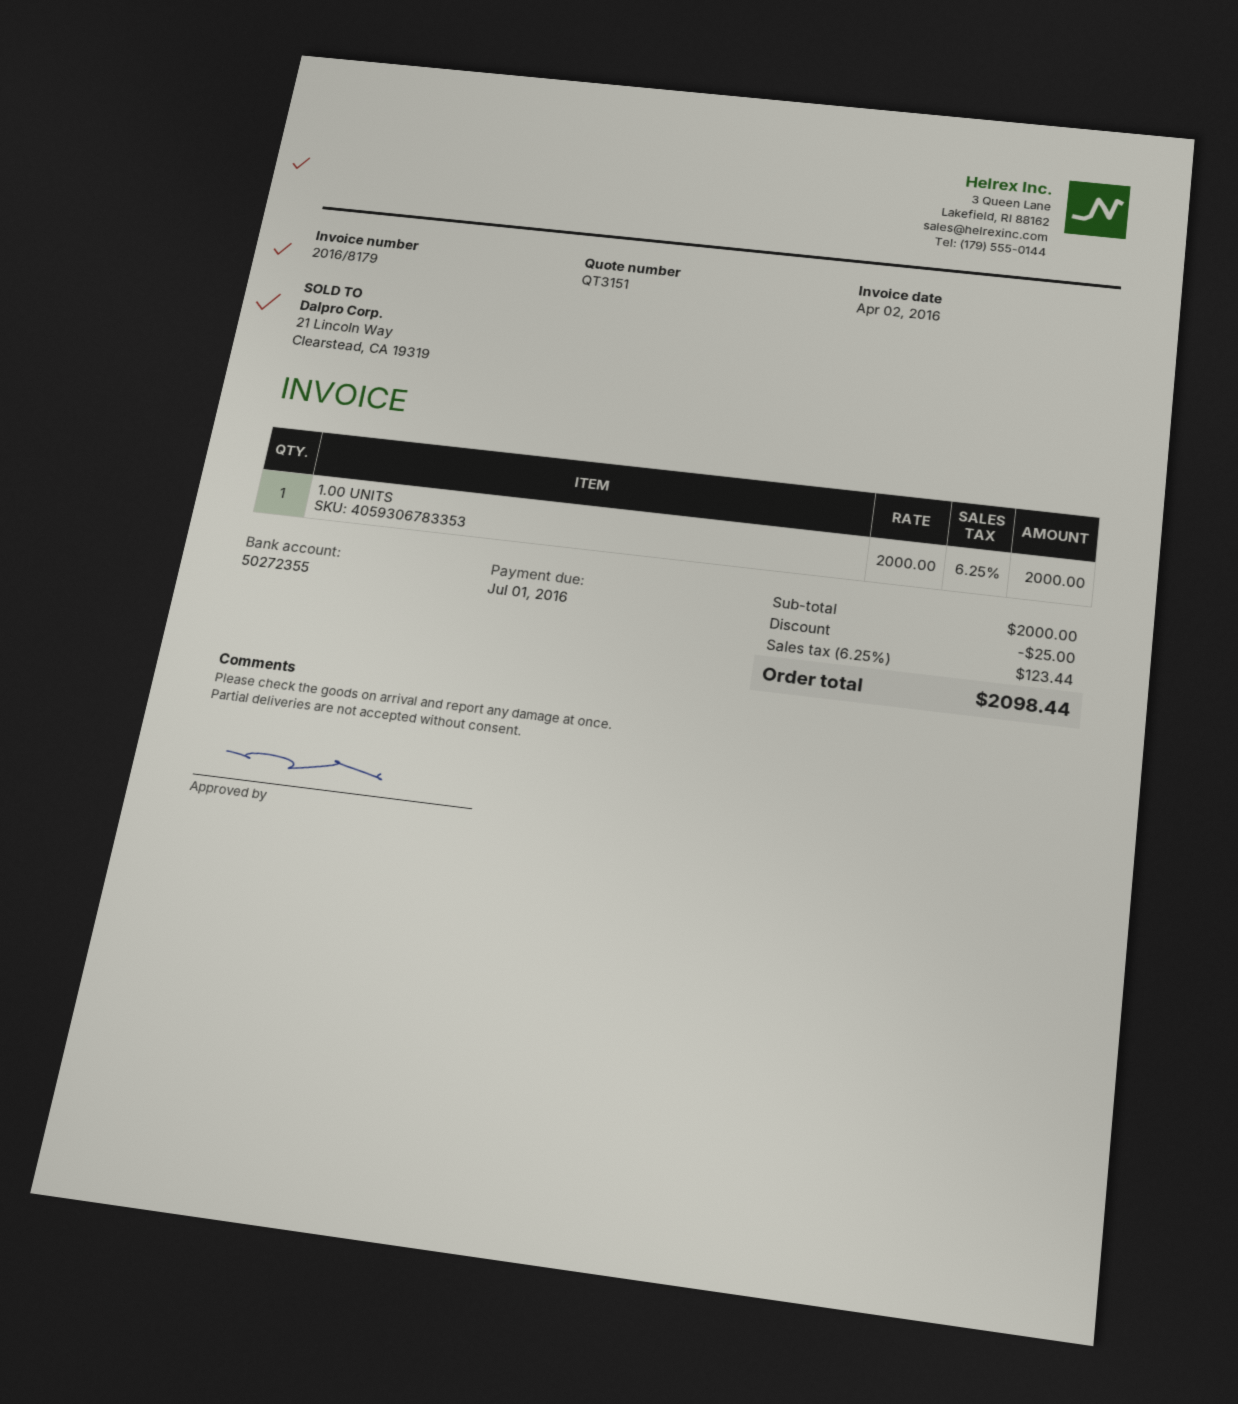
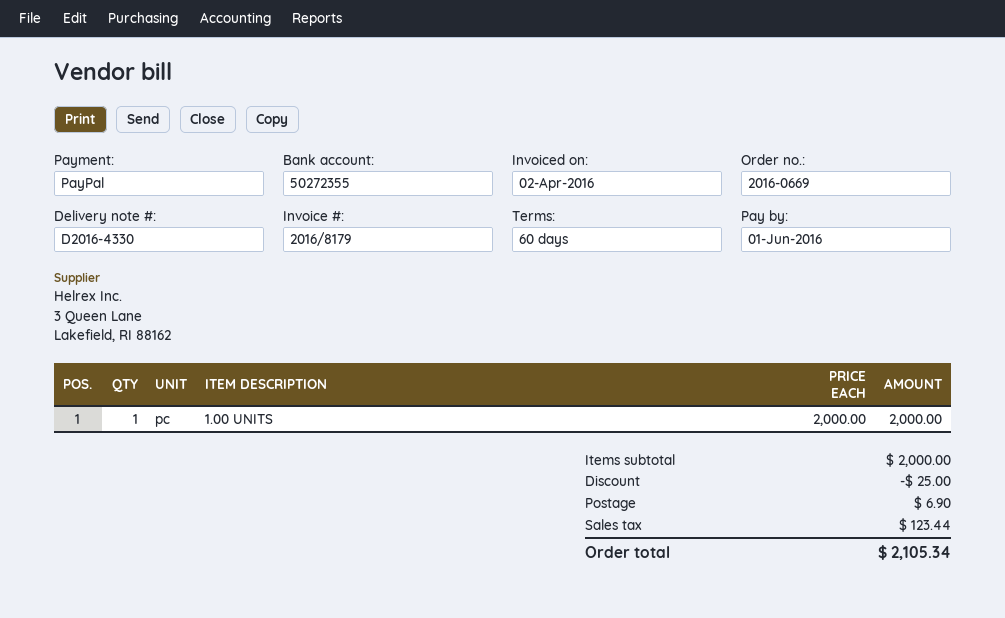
due date: 2016-07-01 -> 2016-06-01
shipping: none -> 6.90
total: 2098.44 -> 2105.34

